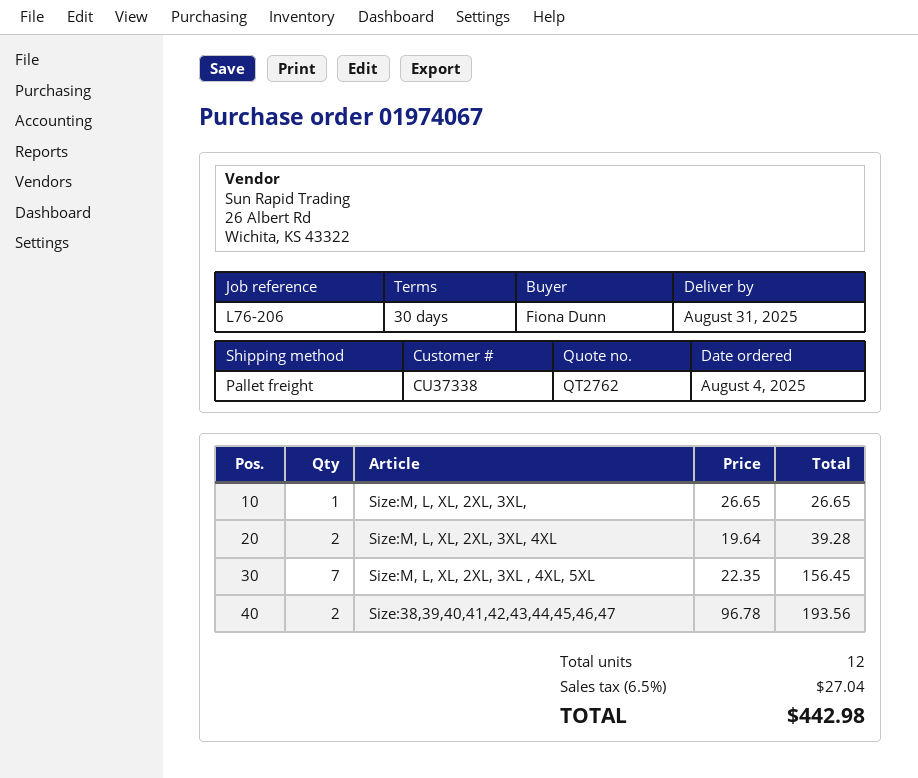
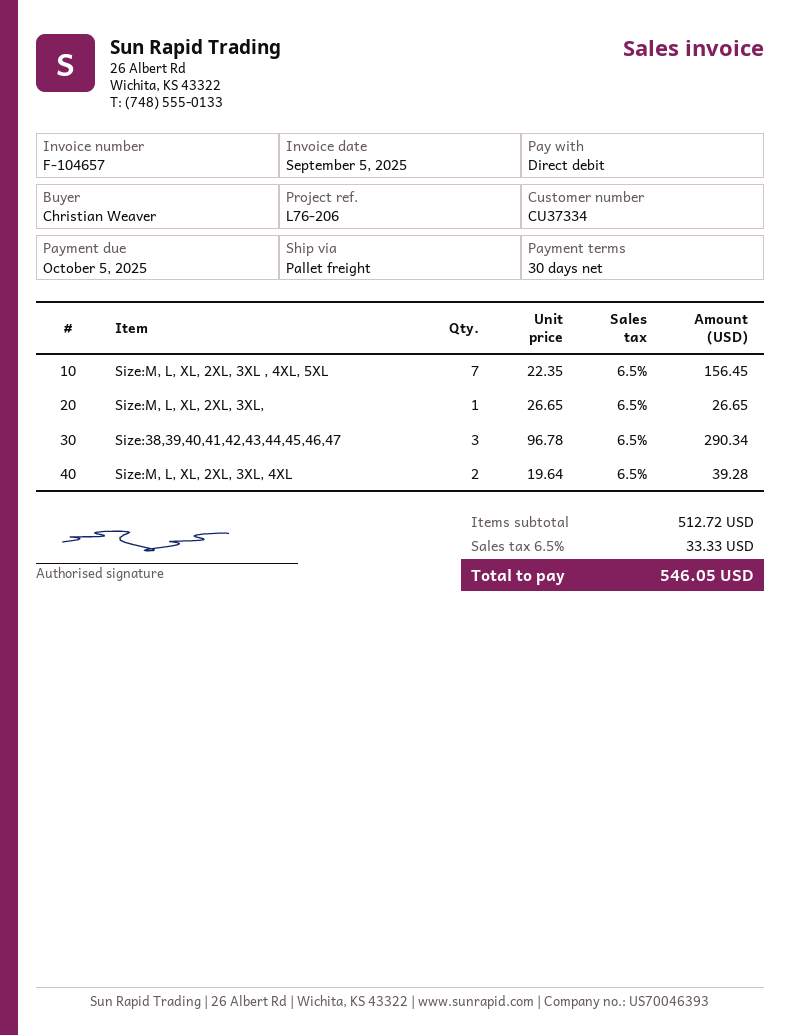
customer number: CU37338 -> CU37334
ordered by: Fiona Dunn -> Christian Weaver
Size:38,39,40,41,42,43,44,45,46,47: 2 x 96.78 = 193.56 -> 3 x 96.78 = 290.34
tax: 6.5% = 27.04 -> 6.5% = 33.33
total: 442.98 -> 546.05

